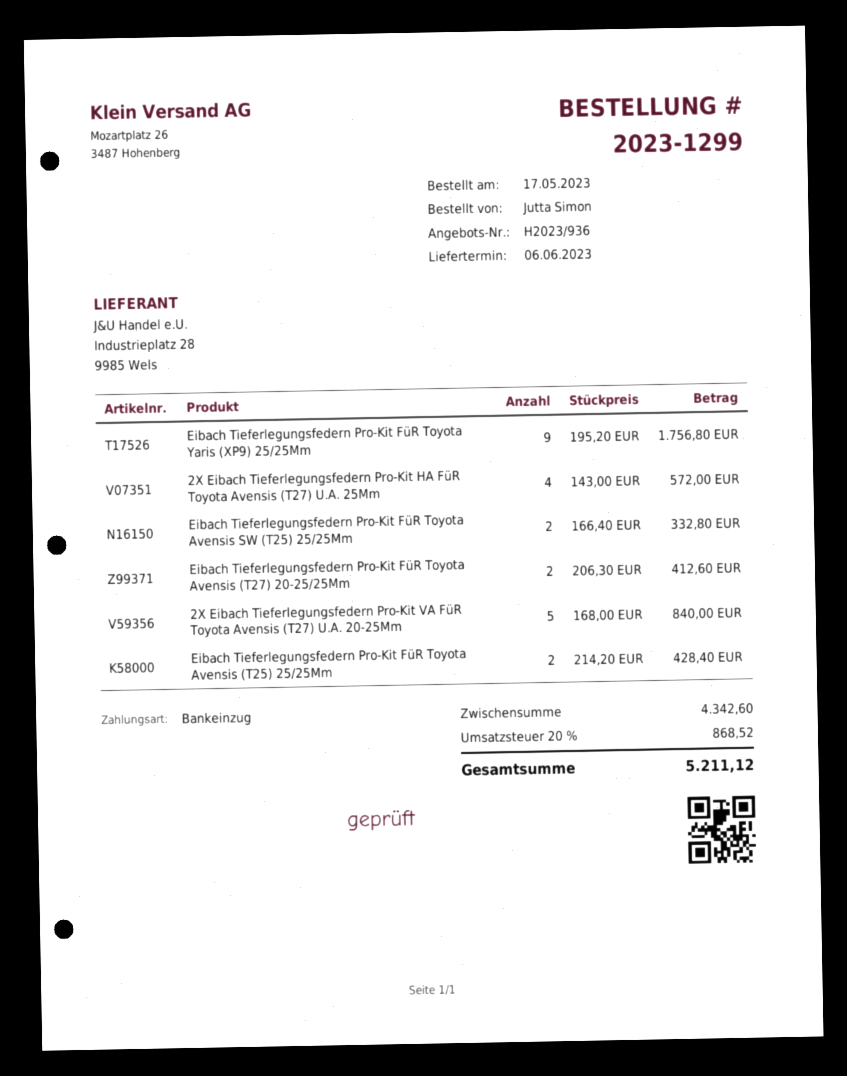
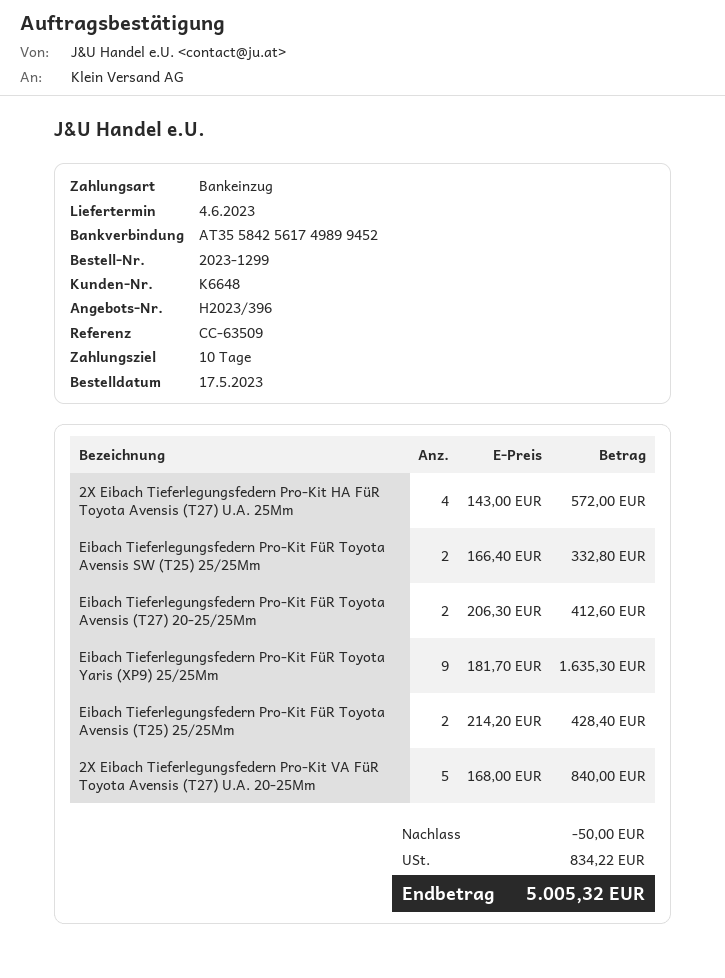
quote number: H2023/936 -> H2023/396
delivery date: 2023-06-06 -> 2023-06-04
Eibach Tieferlegungsfedern Pro-Kit FüR Toyota Yaris (XP9) 25/25Mm: 9 x 195.20 = 1756.80 -> 9 x 181.70 = 1635.30
discount: none -> 50.00
tax: 868.52 -> 834.22
total: 5211.12 -> 5005.32

